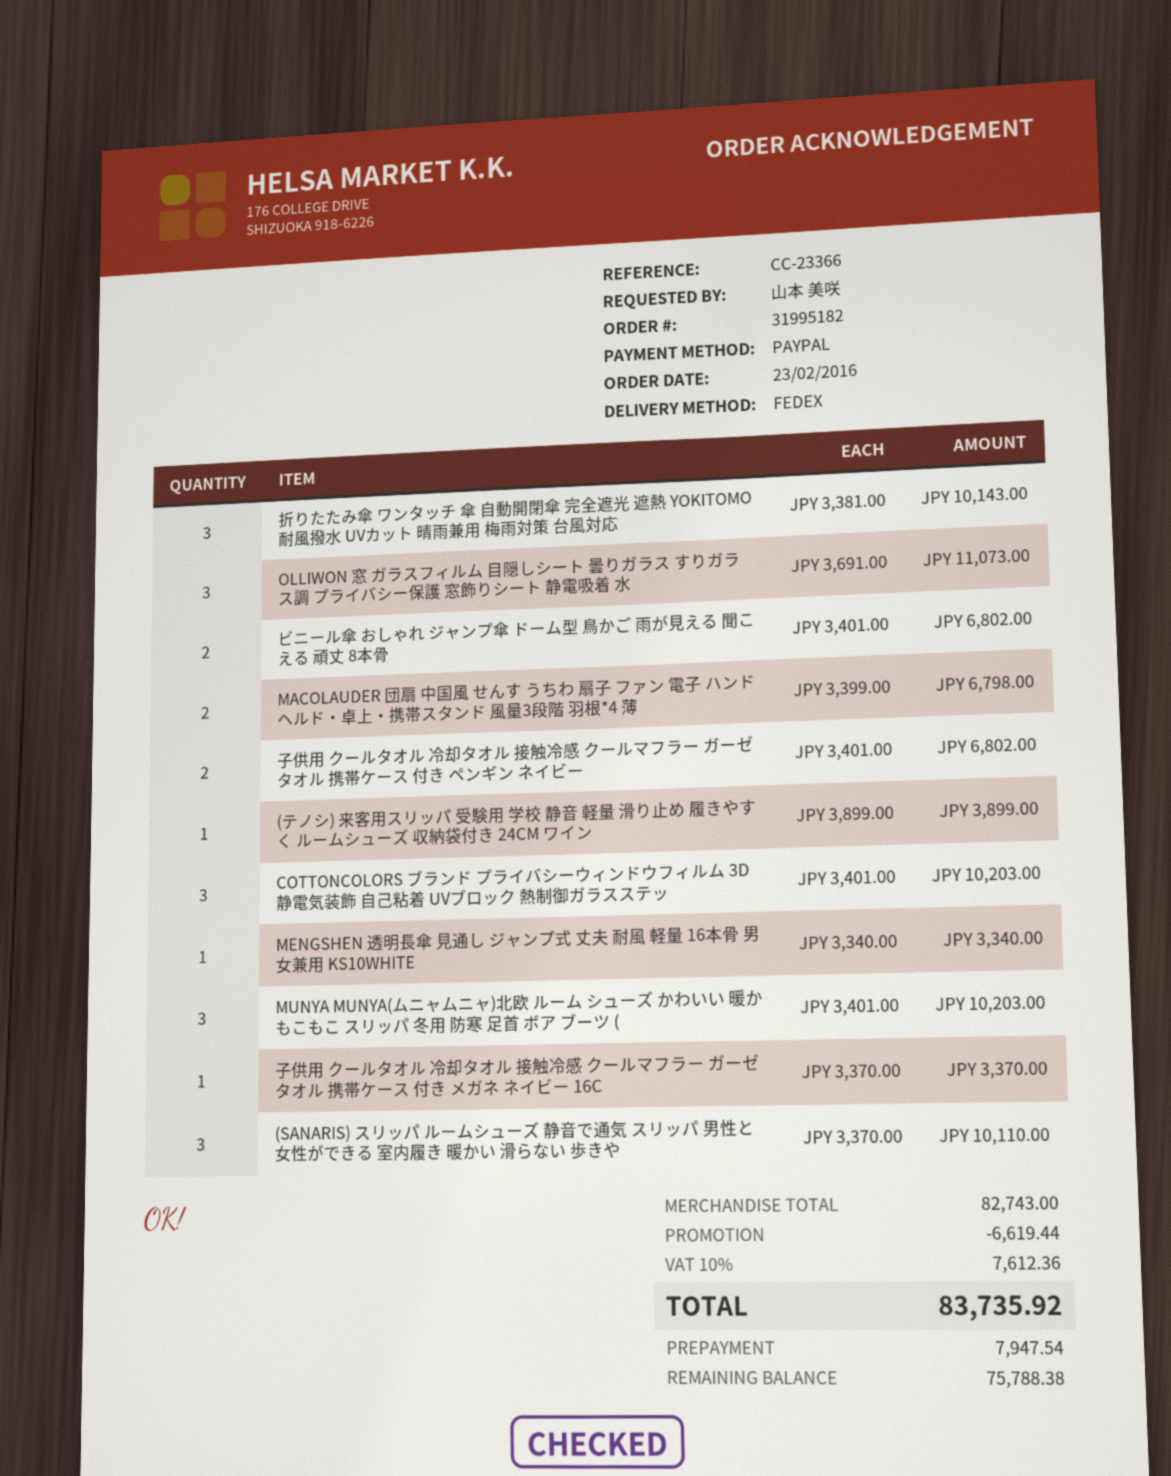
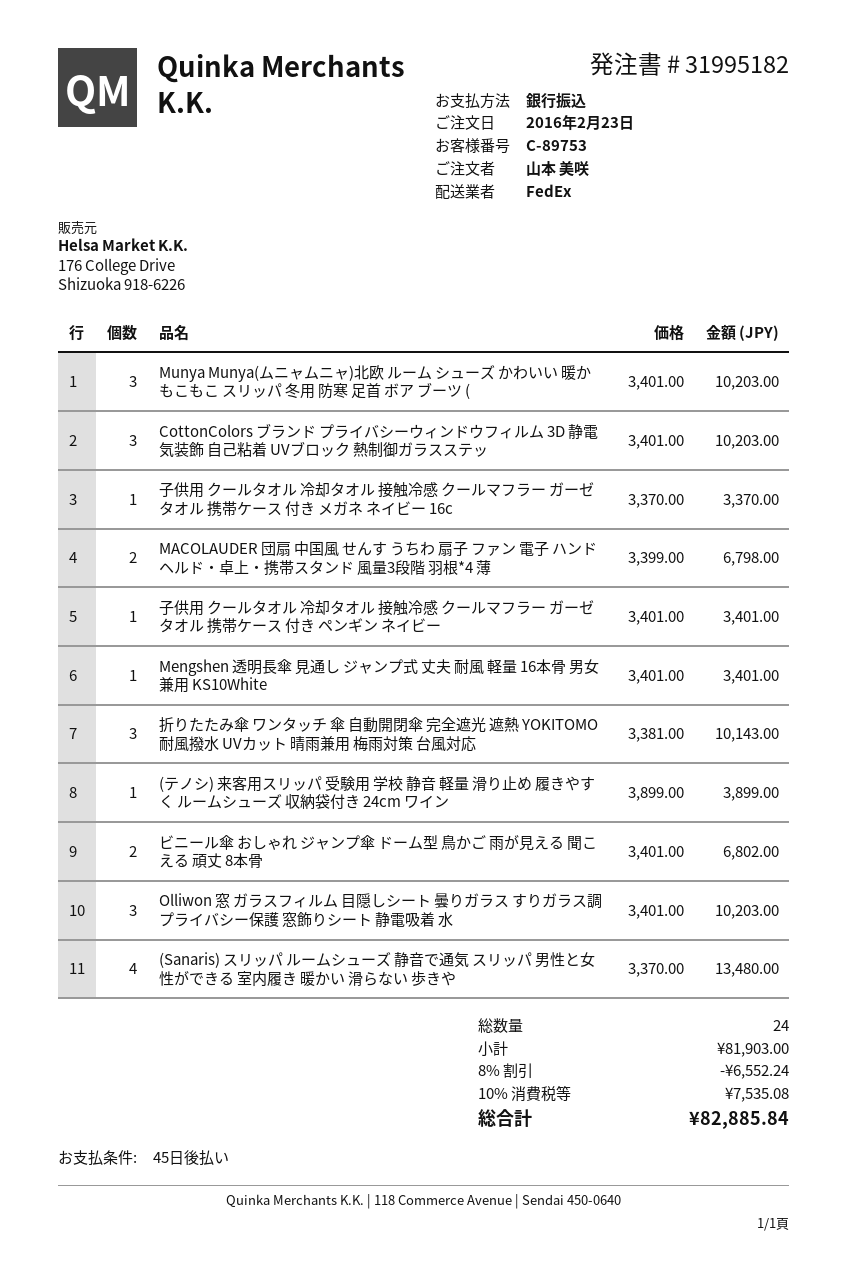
payment method: PayPal -> bank transfer
OLLIWON 窓 ガラスフィルム 目隠しシート 曇りガラス すりガラス調 プライバシー保護 窓飾りシート 静電吸着 水: 3 x 3691.00 = 11073.00 -> 3 x 3401.00 = 10203.00
子供用 クールタオル 冷却タオル 接触冷感 クールマフラー ガーゼタオル 携帯ケース 付き ペンギン ネイビー: 2 x 3401.00 = 6802.00 -> 1 x 3401.00 = 3401.00
MENGSHEN 透明長傘 見通し ジャンプ式 丈夫 耐風 軽量 16本骨 男女兼用 KS10WHITE: 1 x 3340.00 = 3340.00 -> 1 x 3401.00 = 3401.00
(SANARIS) スリッパ ルームシューズ 静音で通気 スリッパ 男性と女性ができる 室内履き 暖かい 滑らない 歩きや: 3 x 3370.00 = 10110.00 -> 4 x 3370.00 = 13480.00
subtotal: 82743.00 -> 81903.00
discount: 6619.44 -> 6552.24
tax: 10% = 7612.36 -> 10% = 7535.08
total: 83735.92 -> 82885.84

